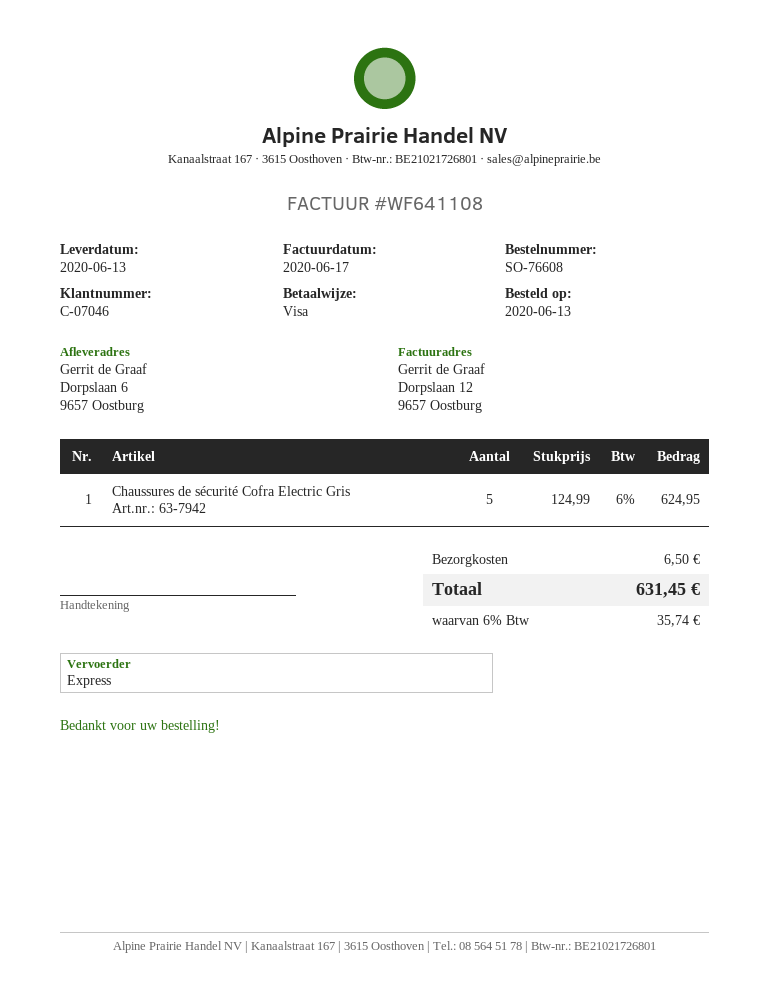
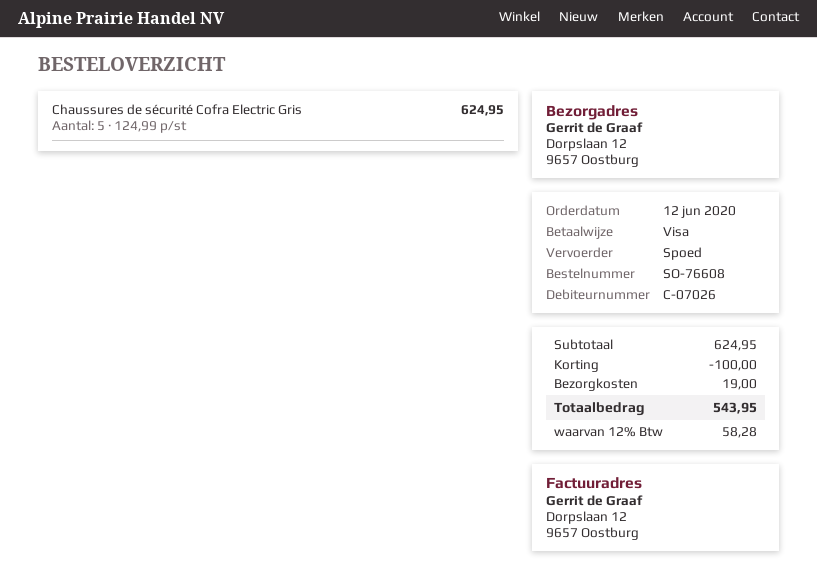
order date: 2020-06-13 -> 2020-06-12
customer number: C-07046 -> C-07026
ship to: Dorpslaan 6, 9657 Oostburg -> Dorpslaan 12, 9657 Oostburg
discount: none -> 100.00
shipping: 6.50 -> 19.00
tax: 6% = 35.74 -> 12% = 58.28
total: 631.45 -> 543.95

